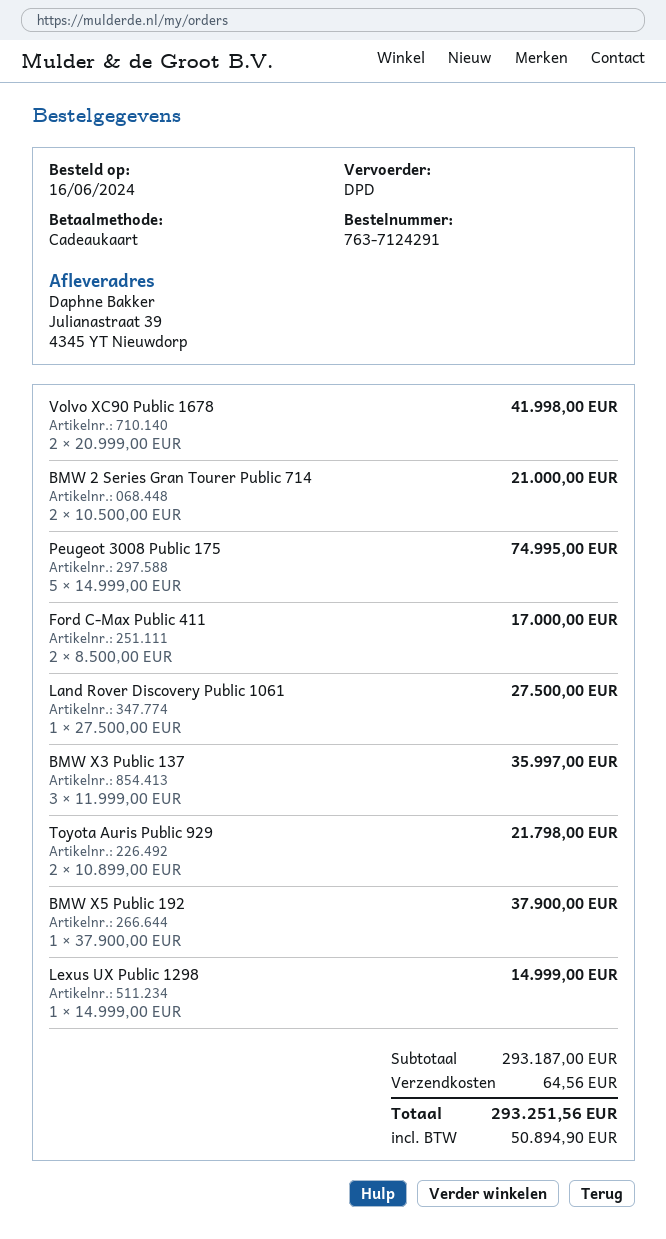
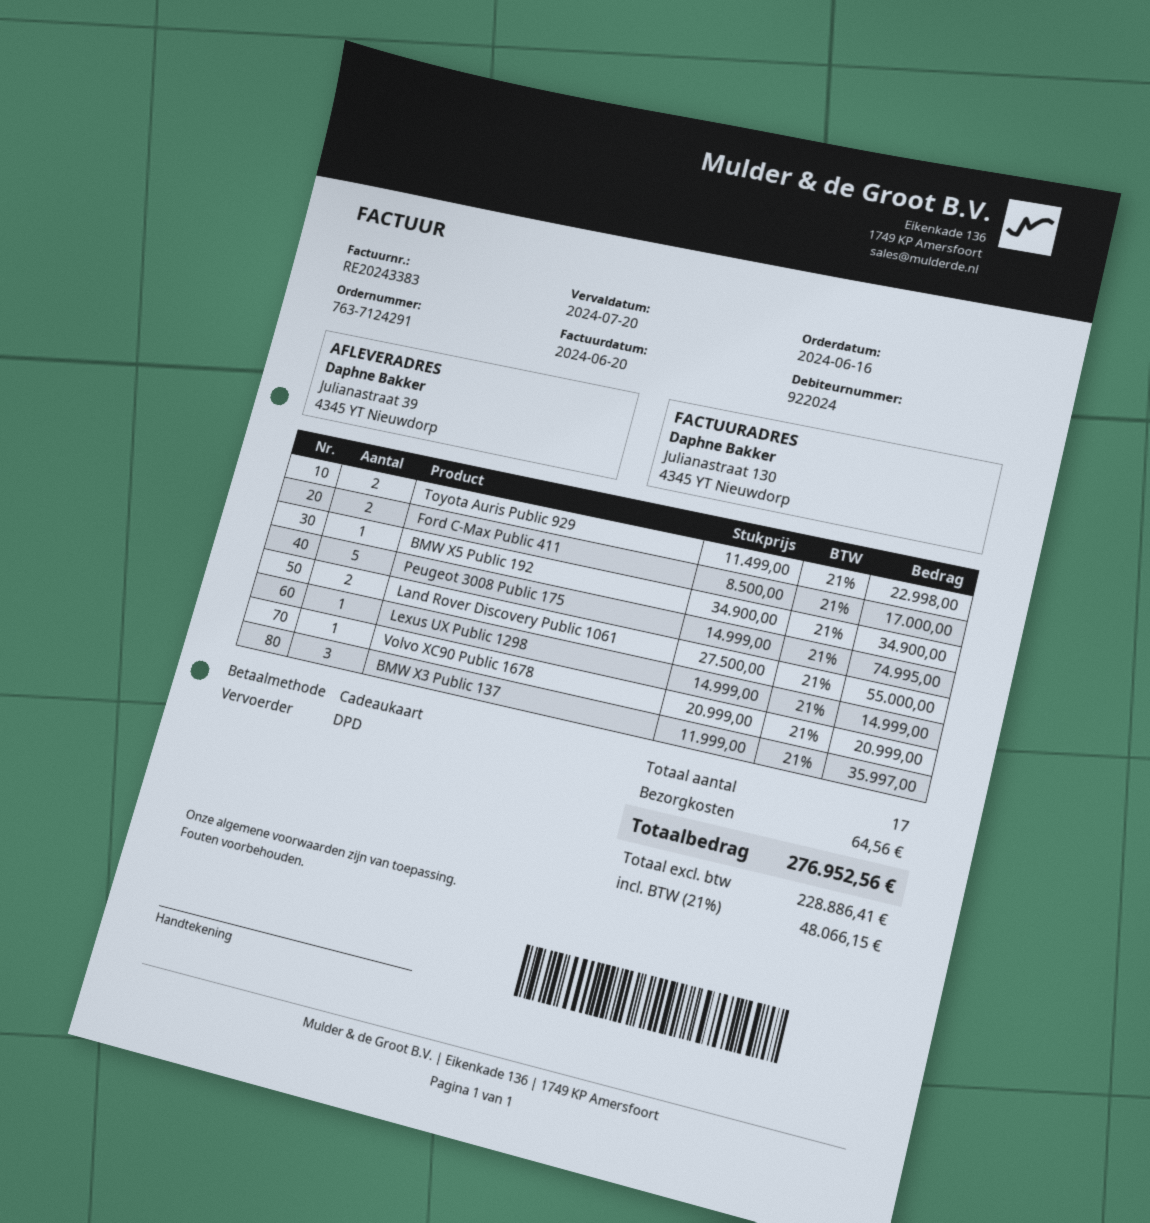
Volvo XC90 Public 1678: 2 x 20999.00 = 41998.00 -> 1 x 20999.00 = 20999.00
BMW 2 Series Gran Tourer Public 714: 2 x 10500.00 = 21000.00 -> none
Land Rover Discovery Public 1061: 1 x 27500.00 = 27500.00 -> 2 x 27500.00 = 55000.00
Toyota Auris Public 929: 2 x 10899.00 = 21798.00 -> 2 x 11499.00 = 22998.00
BMW X5 Public 192: 1 x 37900.00 = 37900.00 -> 1 x 34900.00 = 34900.00
tax: 50894.90 -> 48066.15
total: 293251.56 -> 276952.56

